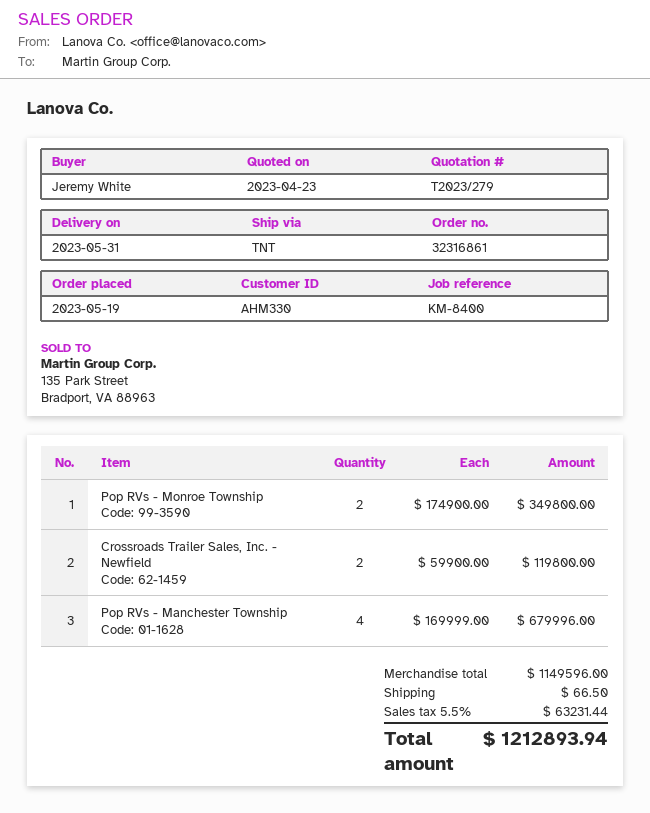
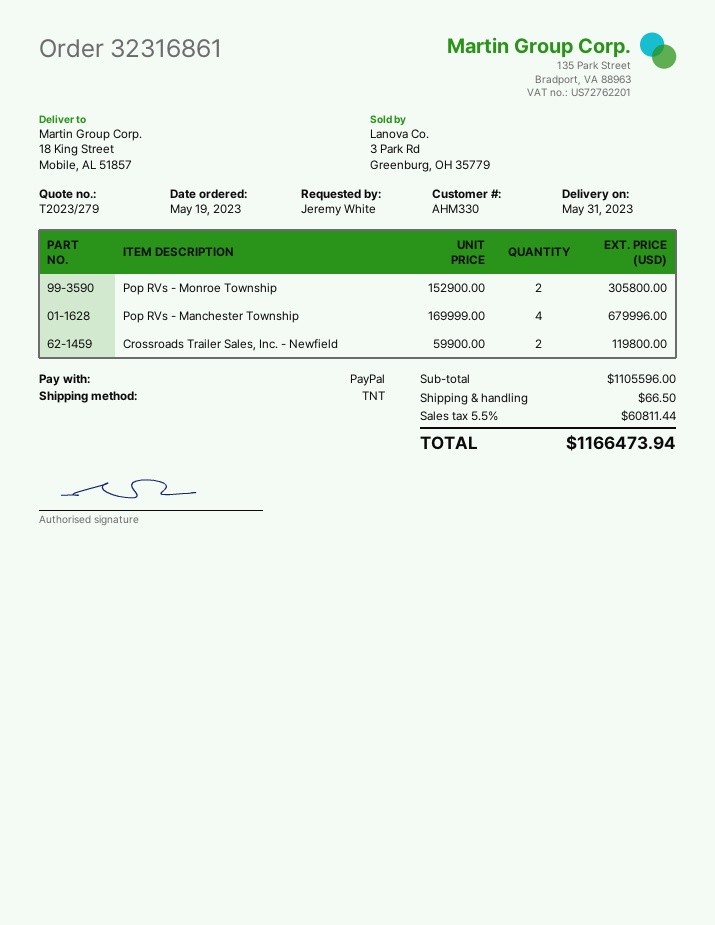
Pop RVs - Monroe Township: 2 x 174900.00 = 349800.00 -> 2 x 152900.00 = 305800.00
subtotal: 1149596.00 -> 1105596.00
tax: 5.5% = 63231.44 -> 5.5% = 60811.44
total: 1212893.94 -> 1166473.94

